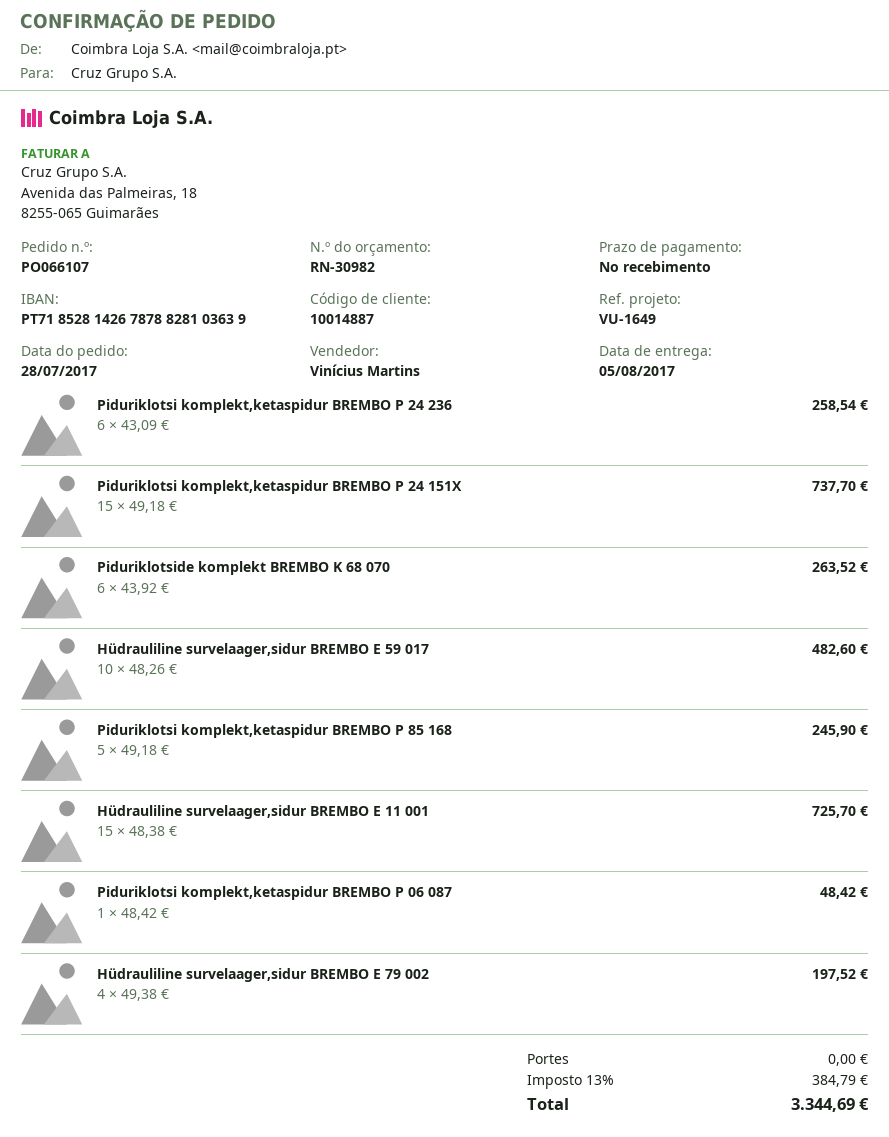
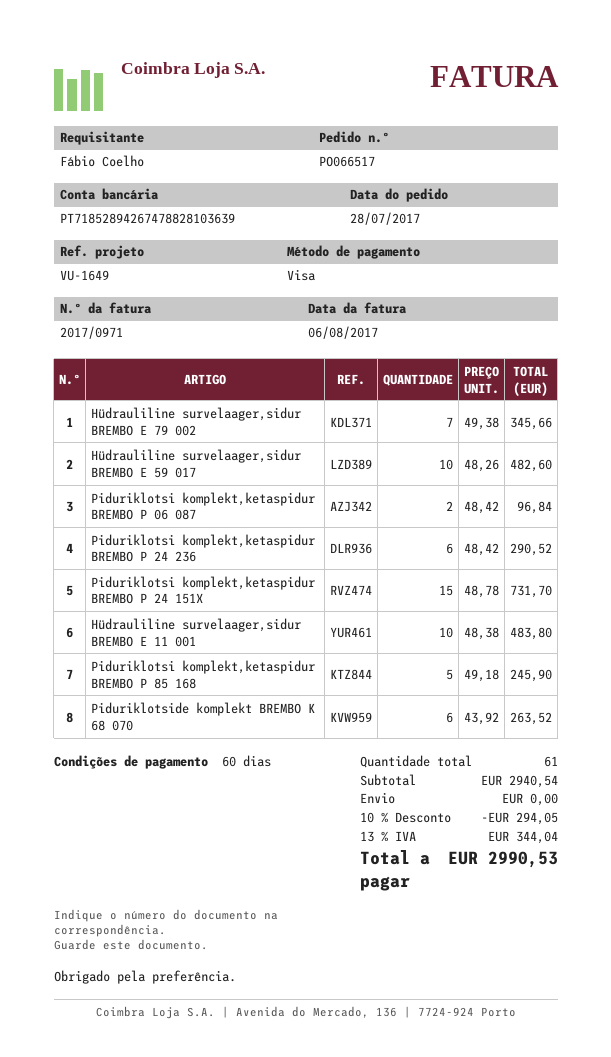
order number: PO066107 -> PO066517
payment terms: on receipt -> 60 days
bank account: PT71852814267878828103639 -> PT71852894267478828103639
Piduriklotsi komplekt,ketaspidur BREMBO P 24 236: 6 x 43.09 = 258.54 -> 6 x 48.42 = 290.52
Piduriklotsi komplekt,ketaspidur BREMBO P 24 151X: 15 x 49.18 = 737.70 -> 15 x 48.78 = 731.70
Hüdrauliline survelaager,sidur BREMBO E 11 001: 15 x 48.38 = 725.70 -> 10 x 48.38 = 483.80
Piduriklotsi komplekt,ketaspidur BREMBO P 06 087: 1 x 48.42 = 48.42 -> 2 x 48.42 = 96.84
Hüdrauliline survelaager,sidur BREMBO E 79 002: 4 x 49.38 = 197.52 -> 7 x 49.38 = 345.66
discount: none -> 10% = 294.05
tax: 13% = 384.79 -> 13% = 344.04
total: 3344.69 -> 2990.53

